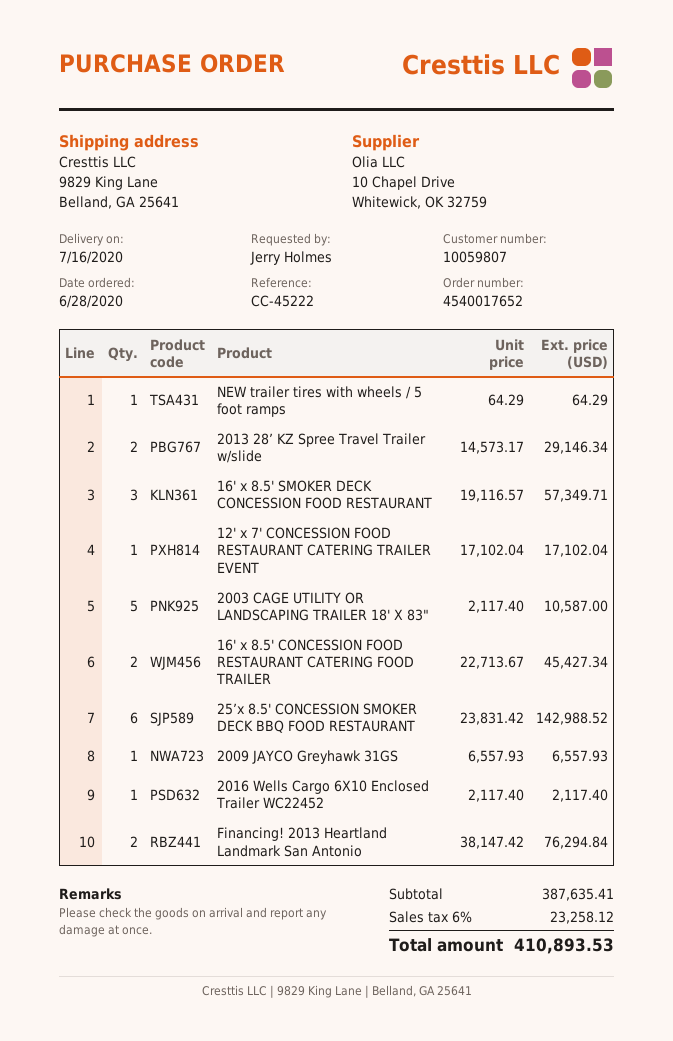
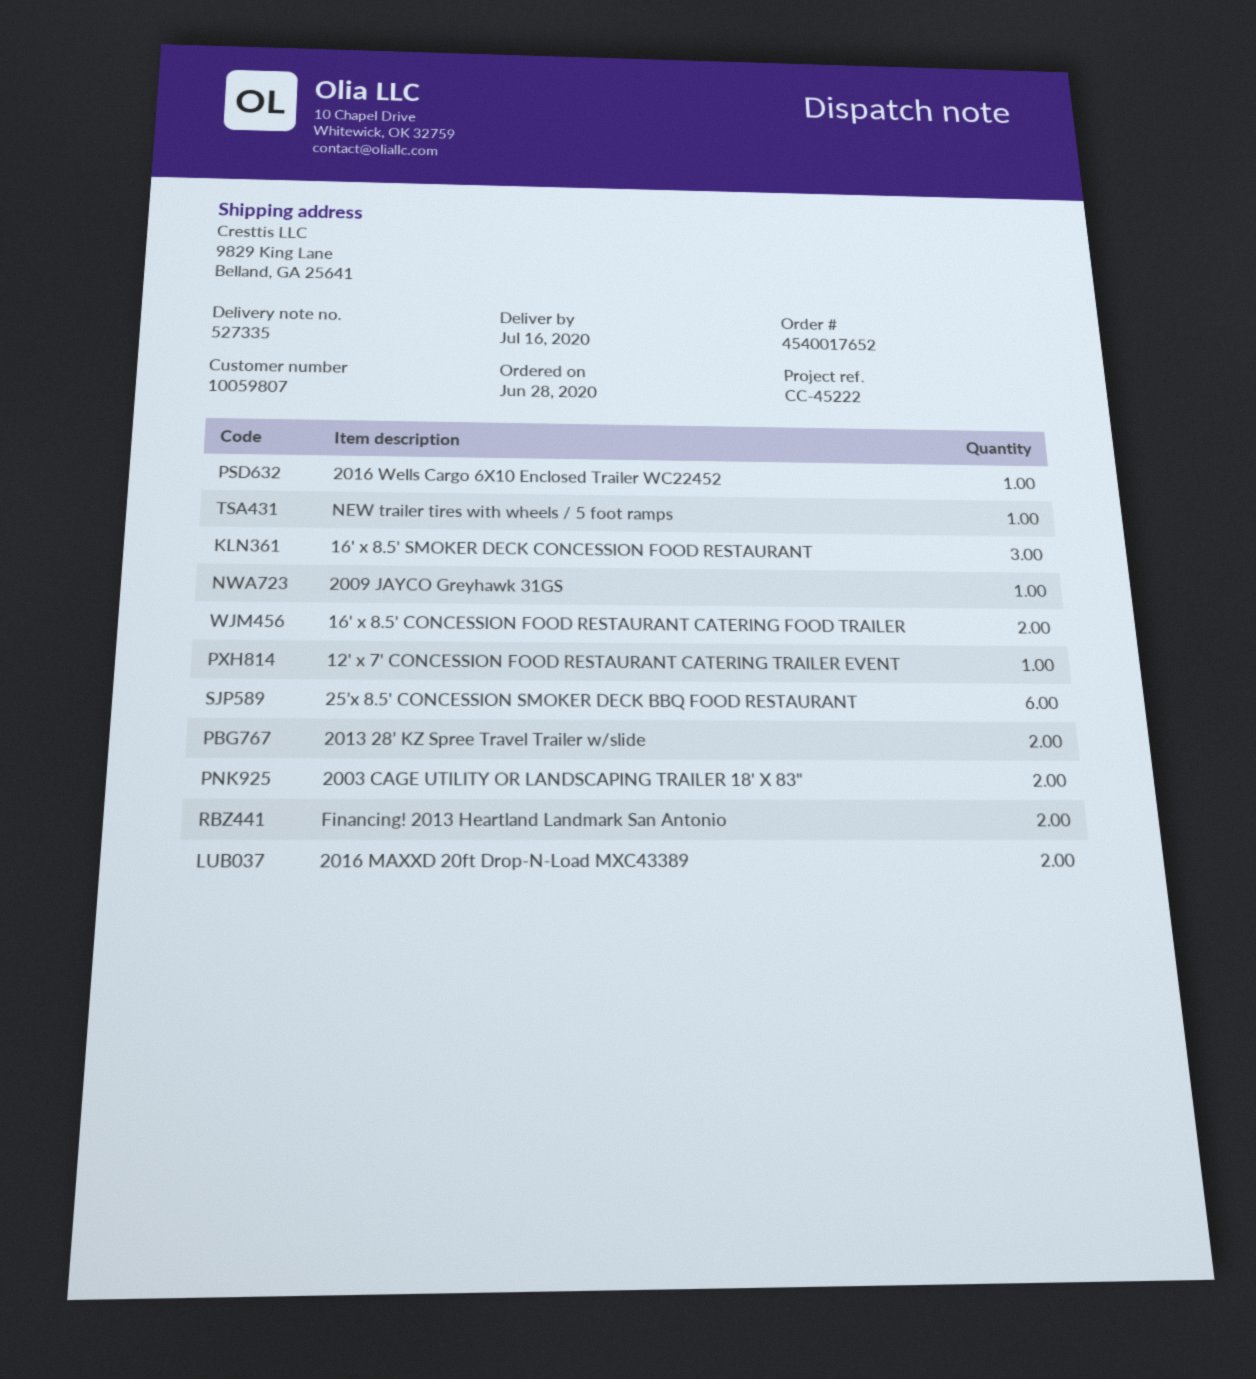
2003 CAGE UTILITY OR LANDSCAPING TRAILER 18' X 83": 5 -> 2
2016 MAXXD 20ft Drop-N-Load MXC43389: none -> 2

